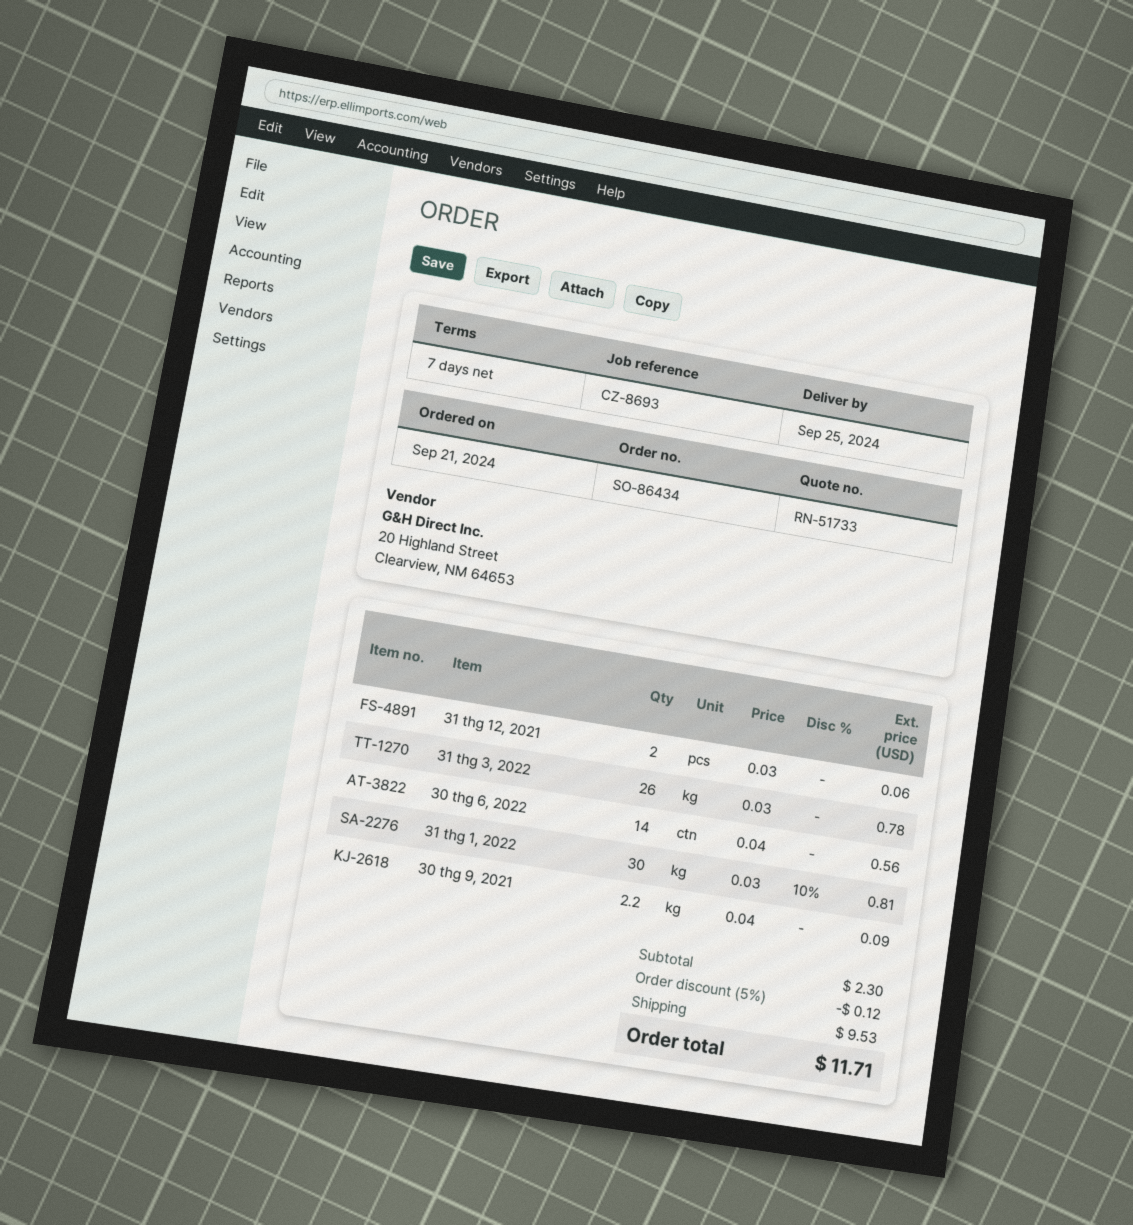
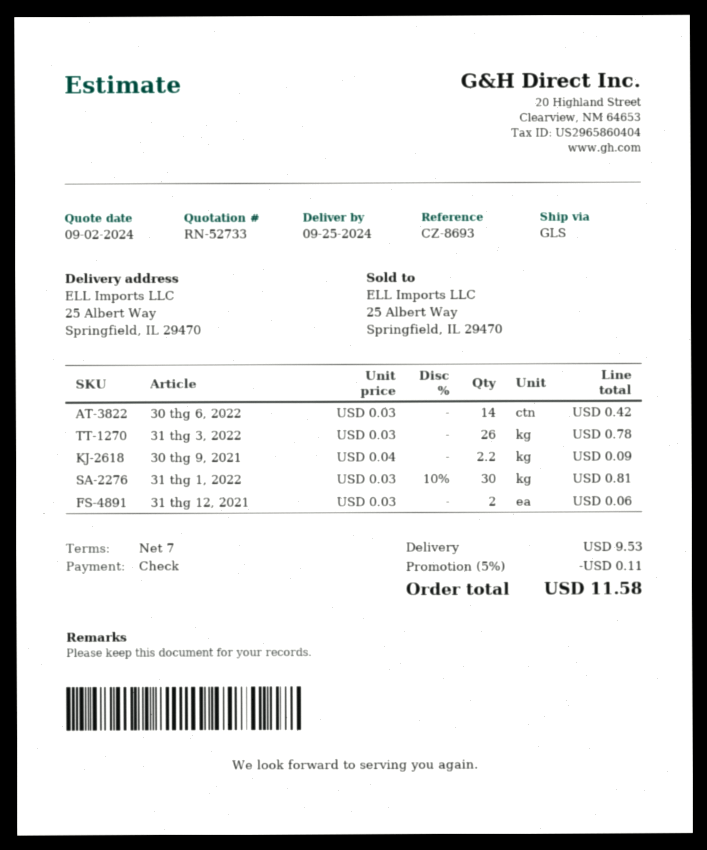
quote number: RN-51733 -> RN-52733
30 thg 6, 2022: 14 x 0.04 = 0.56 -> 14 x 0.03 = 0.42
discount: 5% = 0.12 -> 5% = 0.11
total: 11.71 -> 11.58

